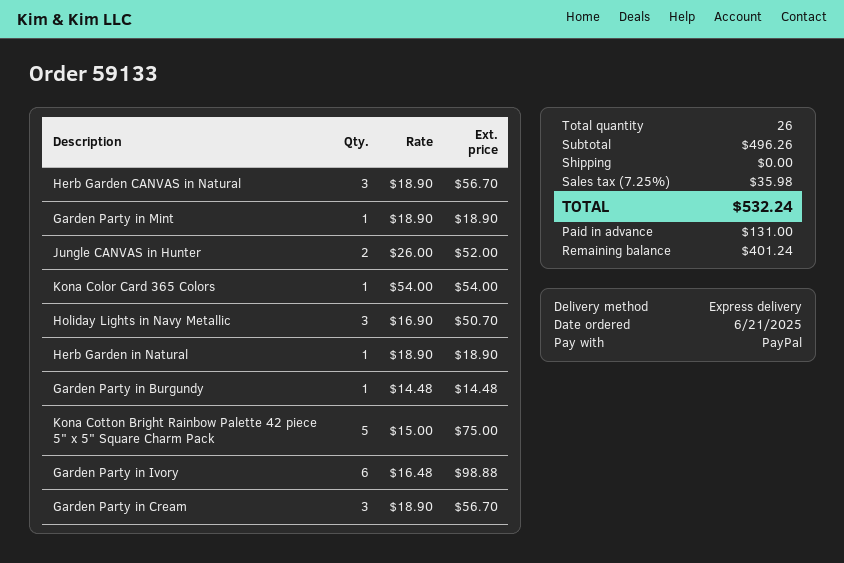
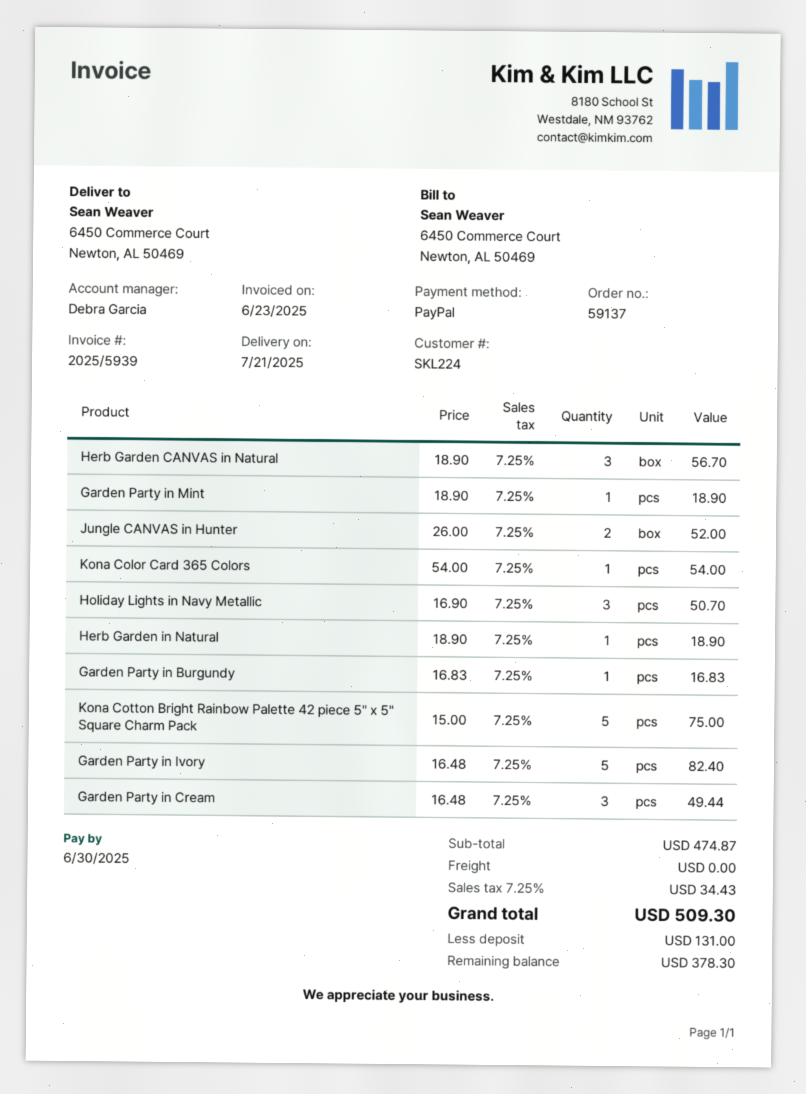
order number: 59133 -> 59137
Garden Party in Burgundy: 1 x 14.48 = 14.48 -> 1 x 16.83 = 16.83
Garden Party in Ivory: 6 x 16.48 = 98.88 -> 5 x 16.48 = 82.40
Garden Party in Cream: 3 x 18.90 = 56.70 -> 3 x 16.48 = 49.44
subtotal: 496.26 -> 474.87
tax: 7.25% = 35.98 -> 7.25% = 34.43
total: 532.24 -> 509.30
balance: 401.24 -> 378.30

